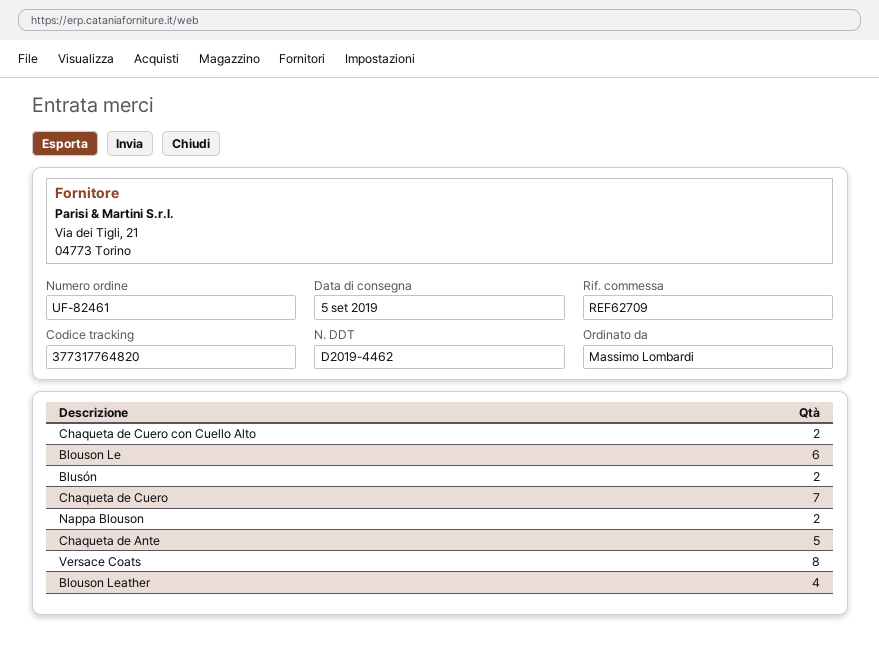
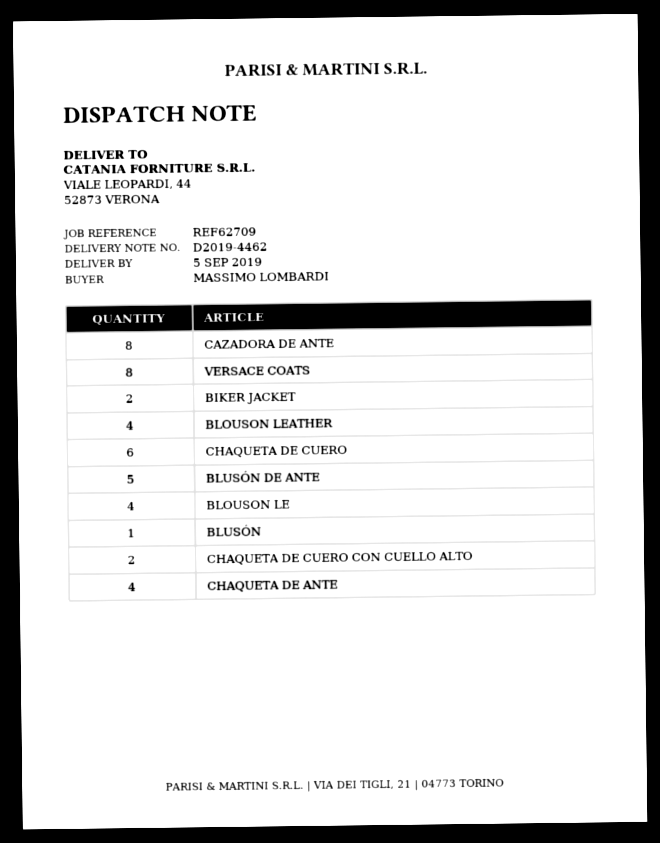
Blouson Le: 6 -> 4
Blusón: 2 -> 1
Chaqueta de Cuero: 7 -> 6
Nappa Blouson: 2 -> none
Chaqueta de Ante: 5 -> 4
CAZADORA DE ANTE: none -> 8
BIKER JACKET: none -> 2
BLUSÓN DE ANTE: none -> 5

